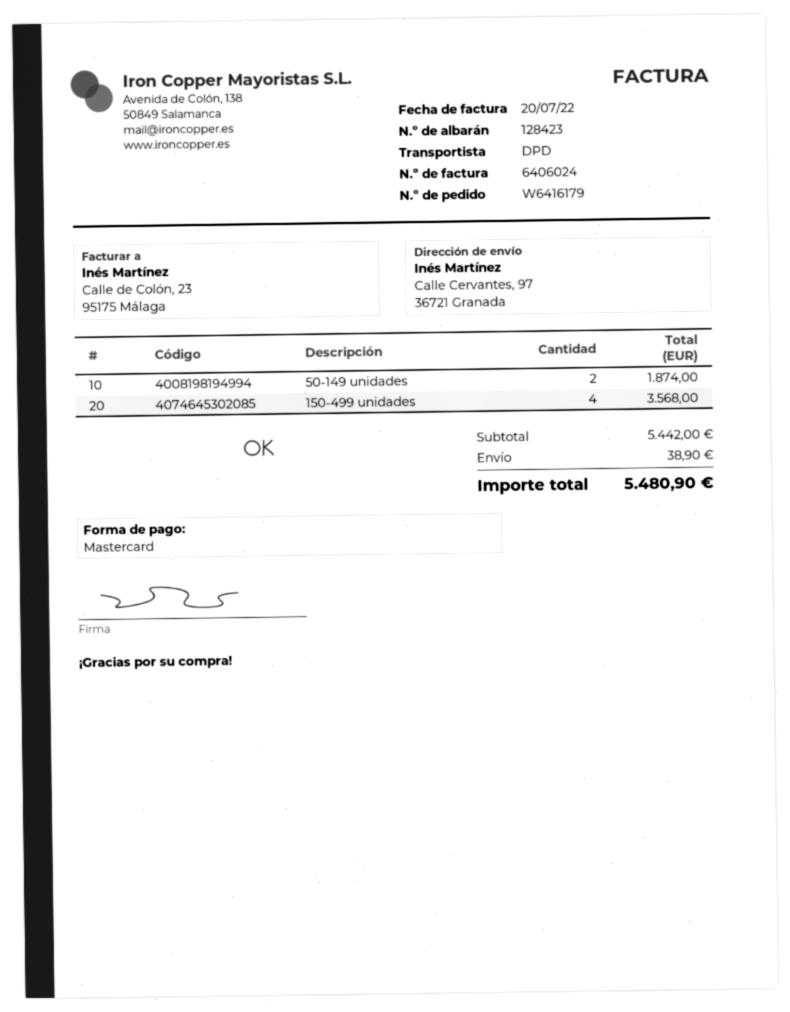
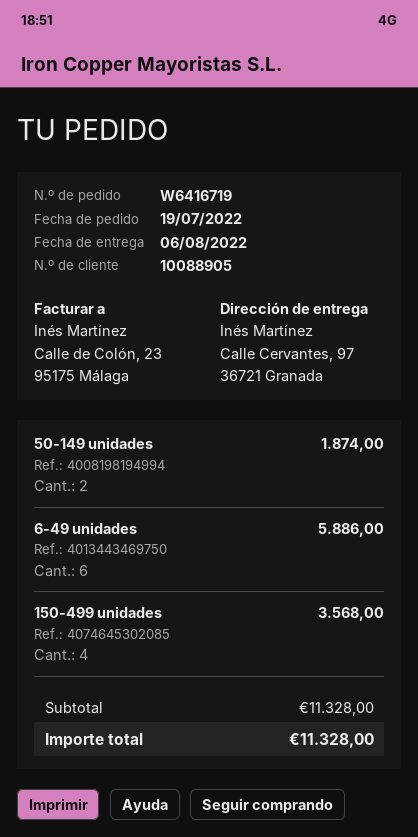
order number: W6416179 -> W6416719
6-49 unidades: none -> 6 for 5886.00
subtotal: 5442.00 -> 11328.00
shipping: 38.90 -> none
total: 5480.90 -> 11328.00

